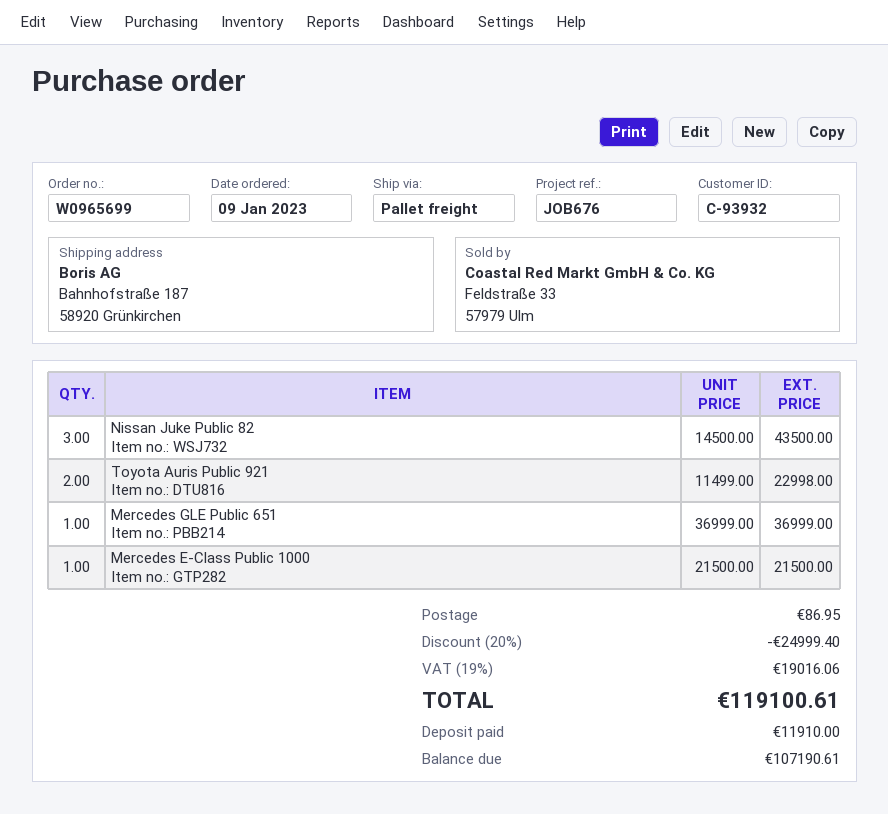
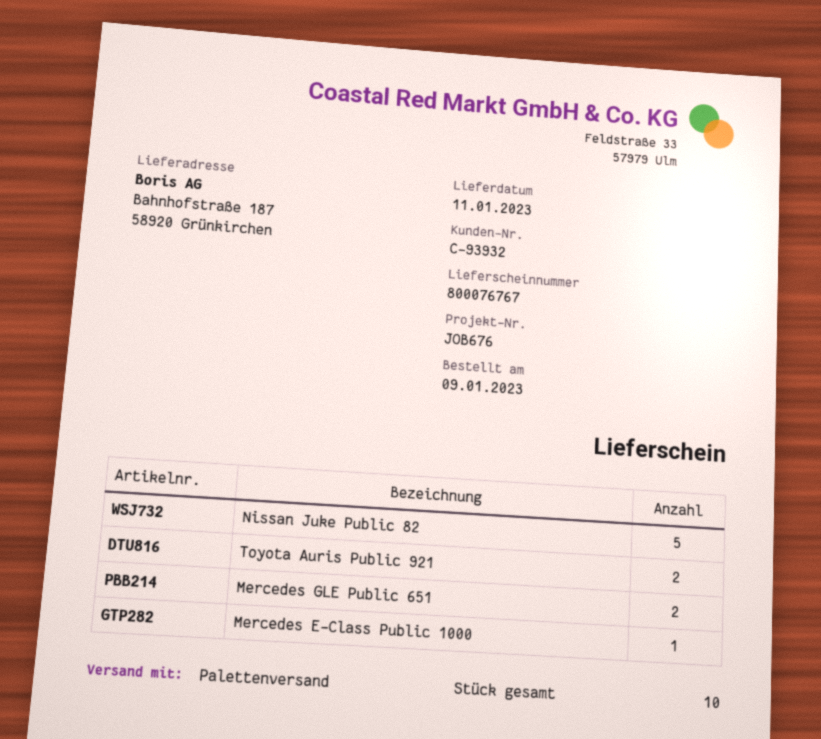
Nissan Juke Public 82: 3 -> 5
Mercedes GLE Public 651: 1 -> 2

